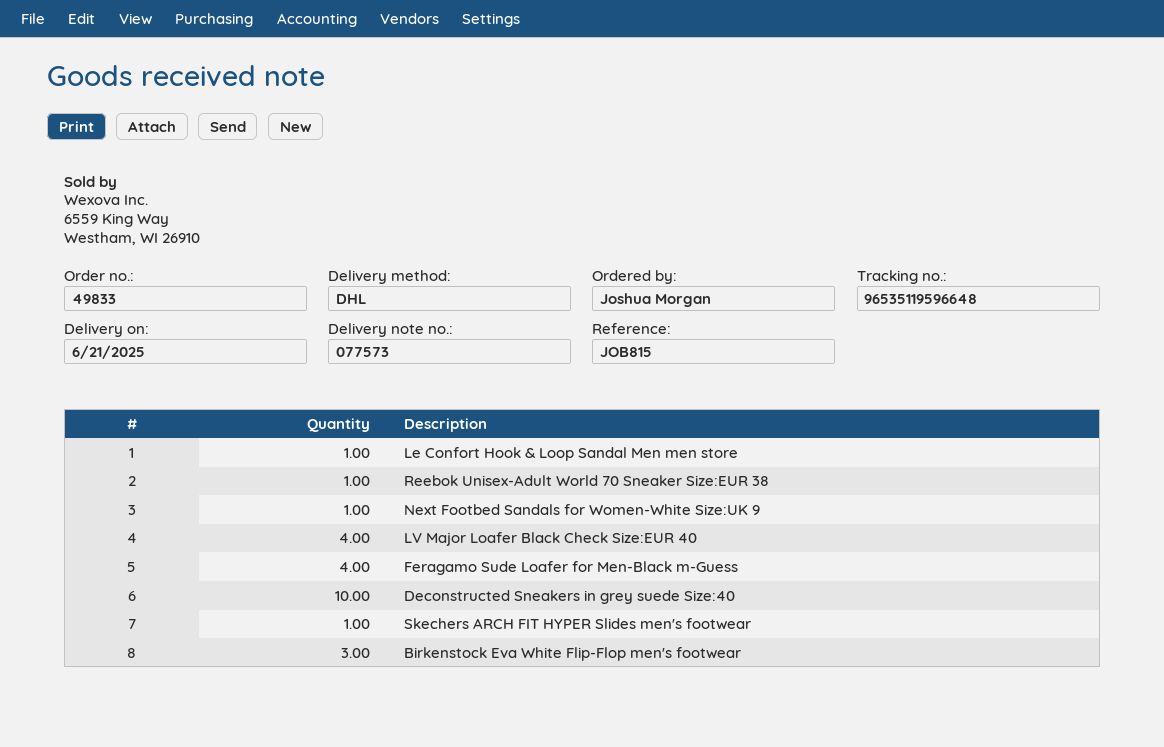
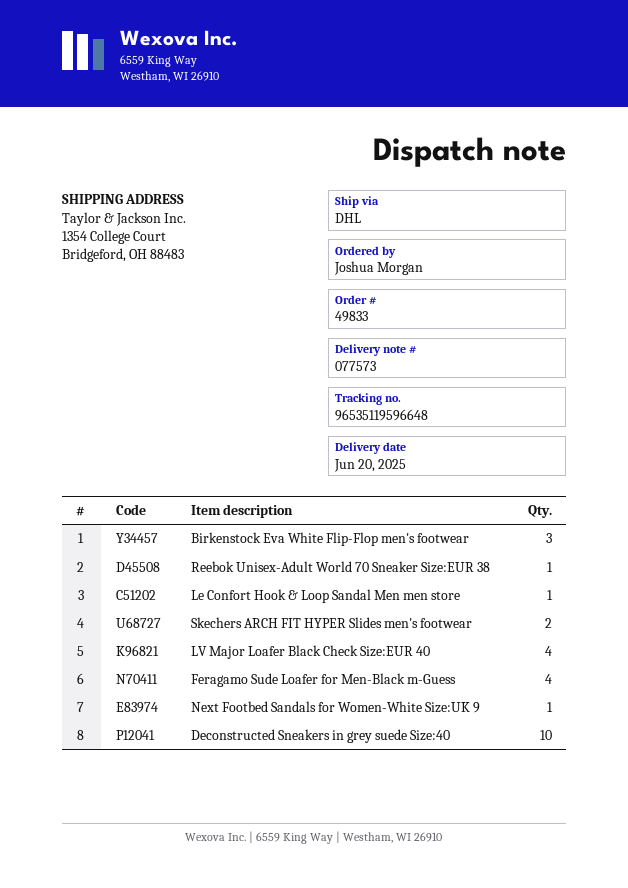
delivery date: 2025-06-21 -> 2025-06-20
Skechers ARCH FIT HYPER Slides men's footwear: 1 -> 2

